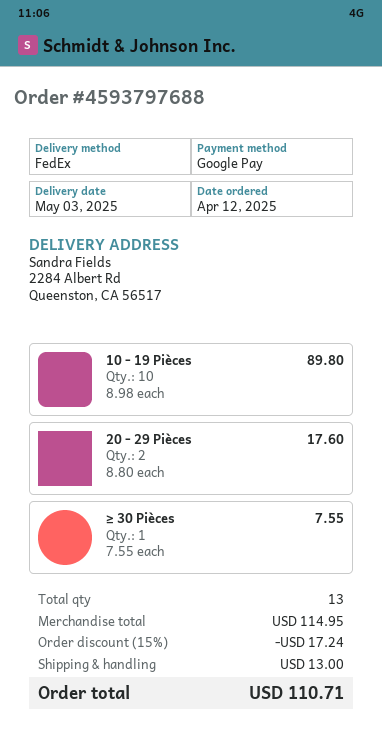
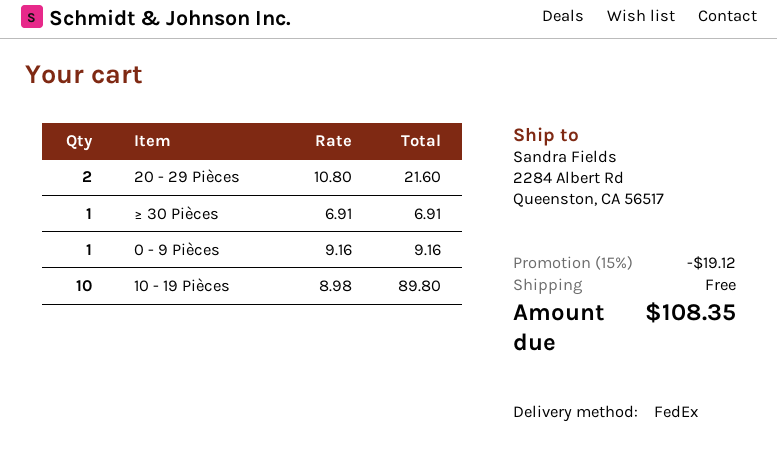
20 - 29 Pièces: 2 x 8.80 = 17.60 -> 2 x 10.80 = 21.60
≥ 30 Pièces: 1 x 7.55 = 7.55 -> 1 x 6.91 = 6.91
0 - 9 Pièces: none -> 1 x 9.16 = 9.16
discount: 15% = 17.24 -> 15% = 19.12
shipping: 13.00 -> 0.00
total: 110.71 -> 108.35

